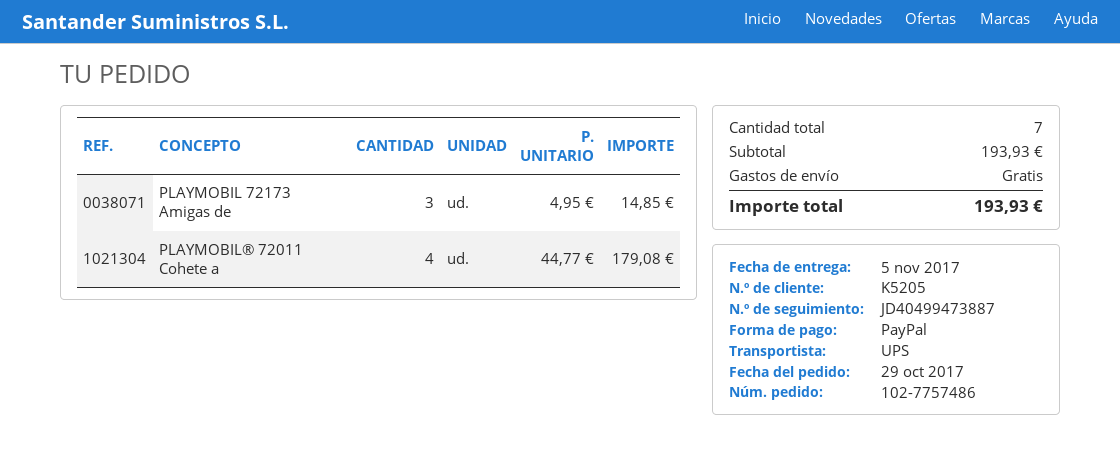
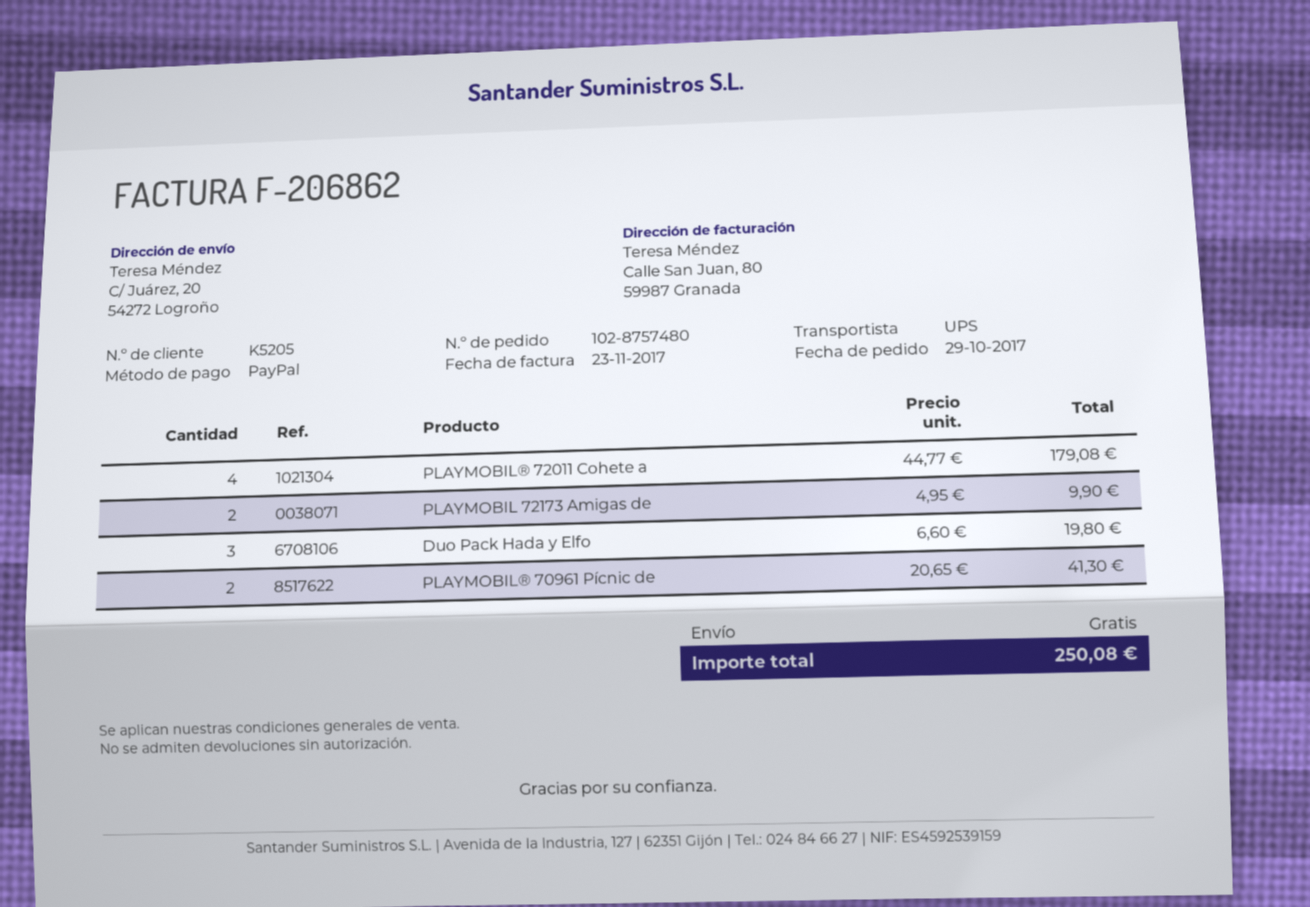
order number: 102-7757486 -> 102-8757480
PLAYMOBIL 72173 Amigas de: 3 x 4.95 = 14.85 -> 2 x 4.95 = 9.90
Duo Pack Hada y Elfo: none -> 3 x 6.60 = 19.80
PLAYMOBIL® 70961 Pícnic de: none -> 2 x 20.65 = 41.30
total: 193.93 -> 250.08

